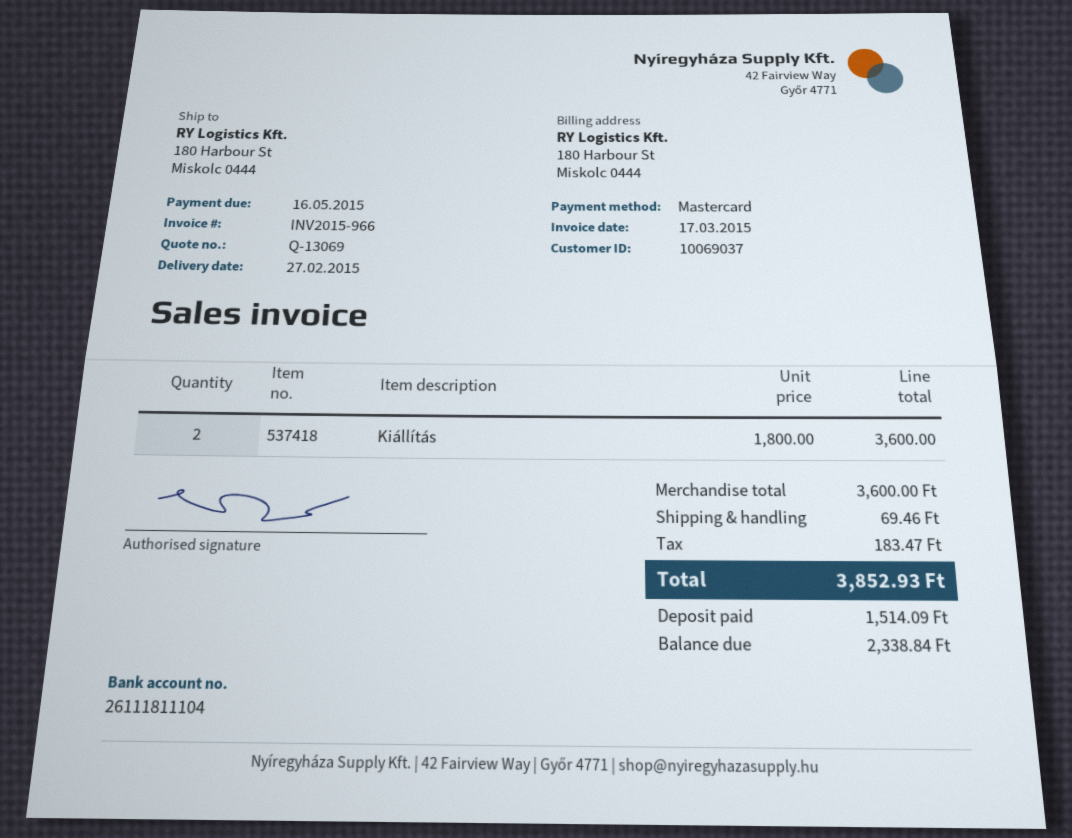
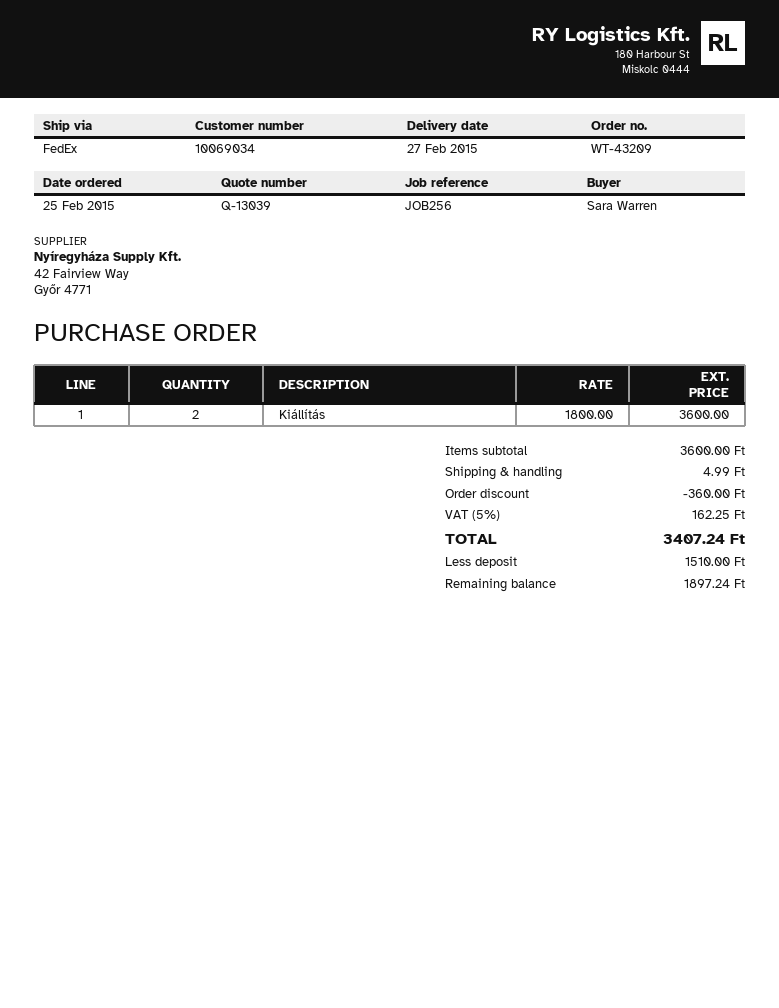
quote number: Q-13069 -> Q-13039
customer number: 10069037 -> 10069034
discount: none -> 360.00
shipping: 69.46 -> 4.99
tax: 183.47 -> 162.25
total: 3852.93 -> 3407.24
deposit: 1514.09 -> 1510.00
balance: 2338.84 -> 1897.24

